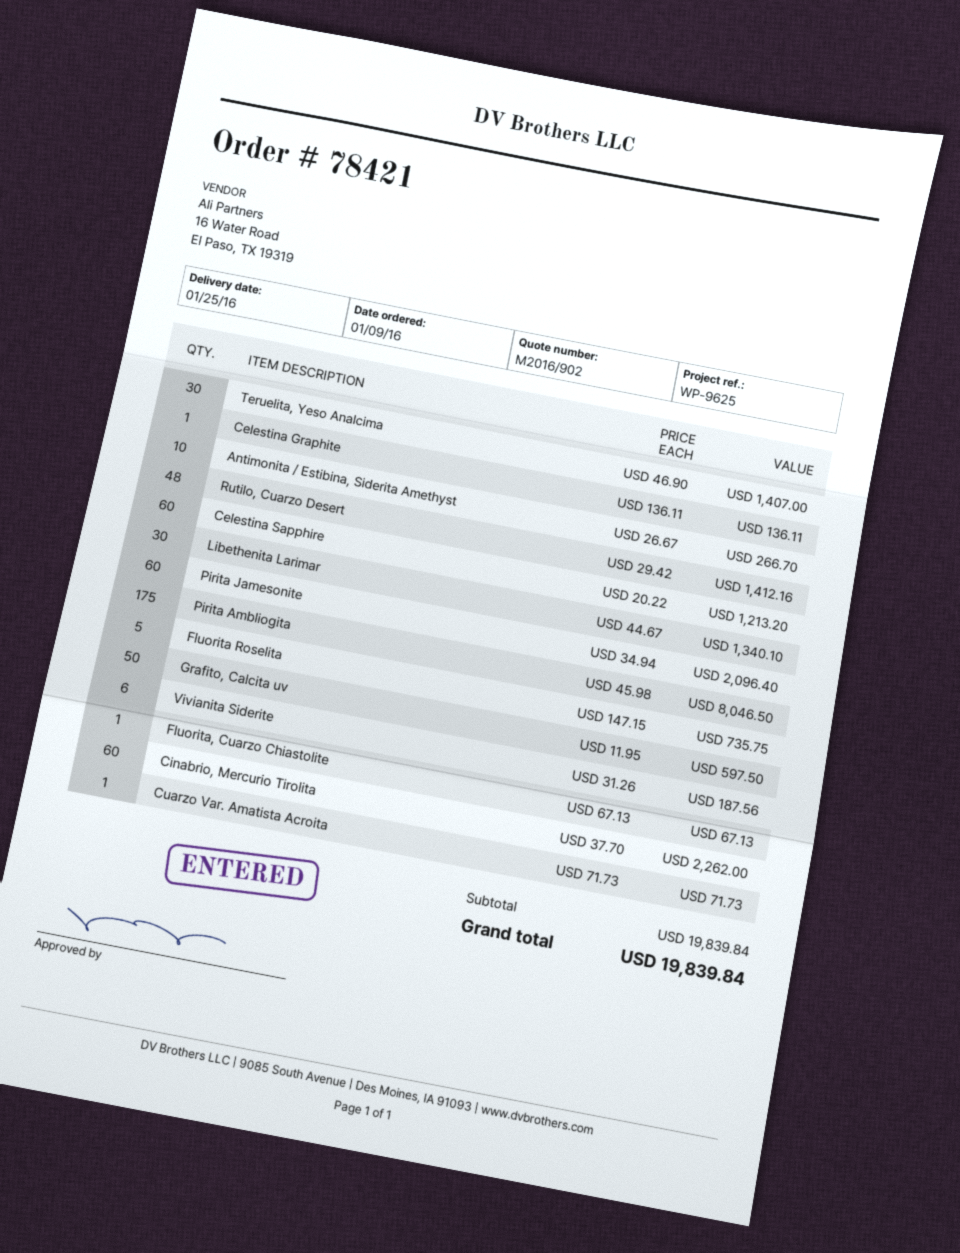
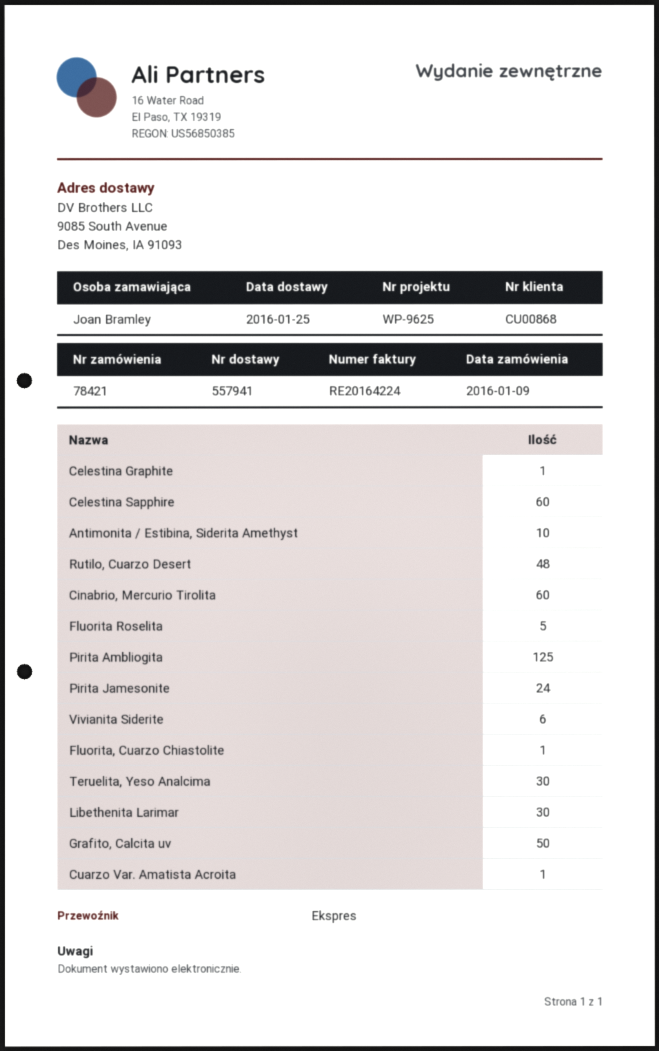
Pirita Jamesonite: 60 -> 24
Pirita Ambliogita: 175 -> 125

